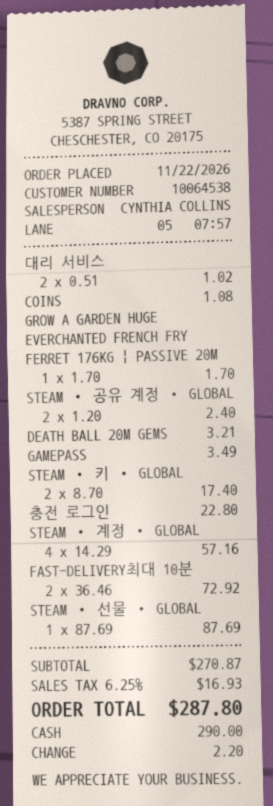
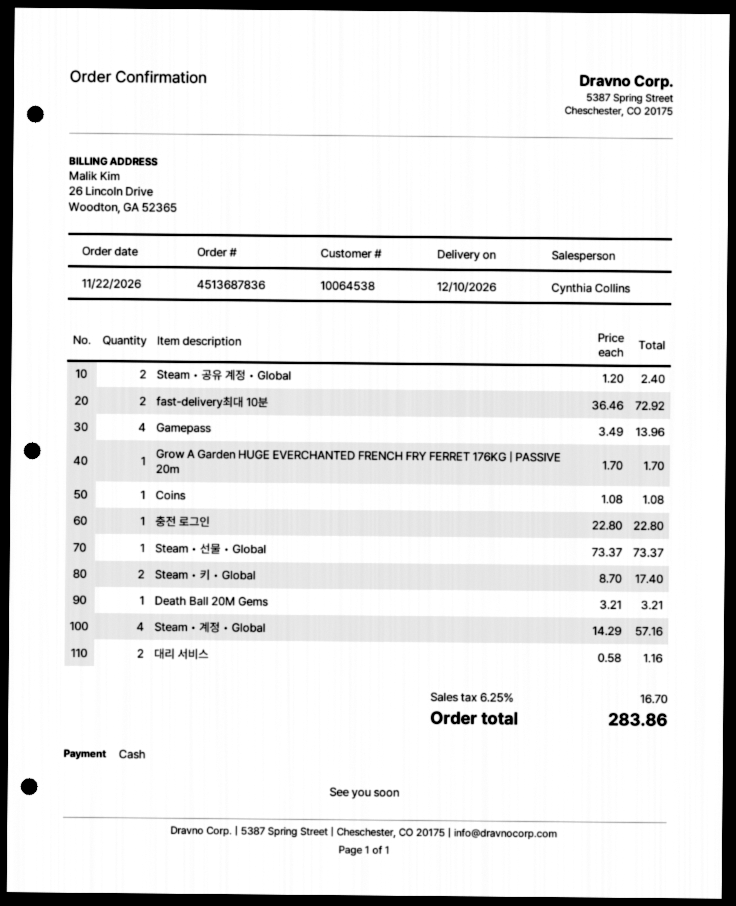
대리 서비스: 2 x 0.51 = 1.02 -> 2 x 0.58 = 1.16
GAMEPASS: 1 x 3.49 = 3.49 -> 4 x 3.49 = 13.96
STEAM • 선물 • GLOBAL: 1 x 87.69 = 87.69 -> 1 x 73.37 = 73.37
tax: 6.25% = 16.93 -> 6.25% = 16.70
total: 287.80 -> 283.86

